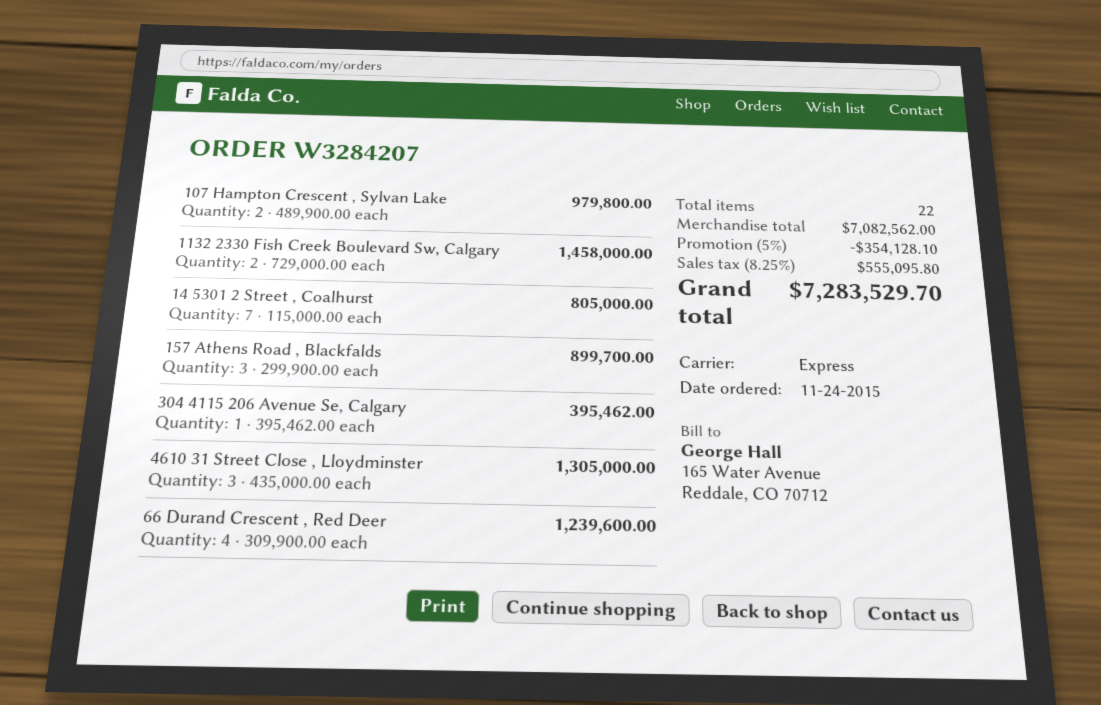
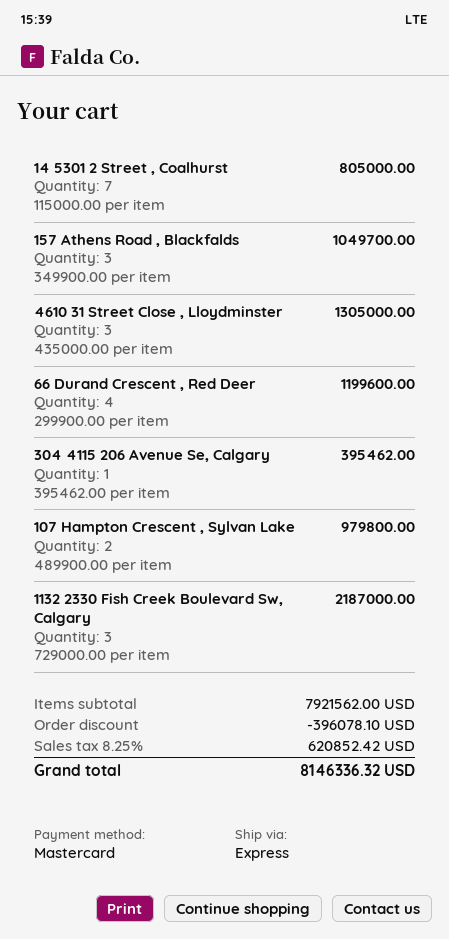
1132 2330 Fish Creek Boulevard Sw, Calgary: 2 x 729000.00 = 1458000.00 -> 3 x 729000.00 = 2187000.00
157 Athens Road , Blackfalds: 3 x 299900.00 = 899700.00 -> 3 x 349900.00 = 1049700.00
66 Durand Crescent , Red Deer: 4 x 309900.00 = 1239600.00 -> 4 x 299900.00 = 1199600.00
subtotal: 7082562.00 -> 7921562.00
discount: 354128.10 -> 396078.10
tax: 8.25% = 555095.80 -> 8.25% = 620852.42
total: 7283529.70 -> 8146336.32

